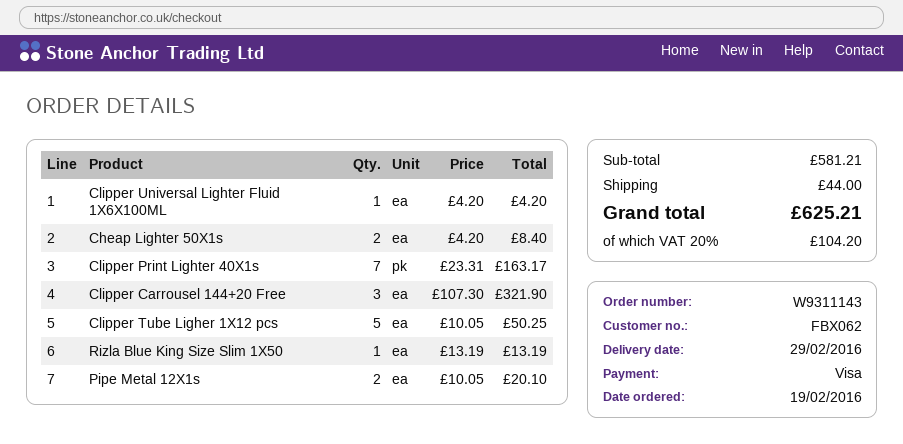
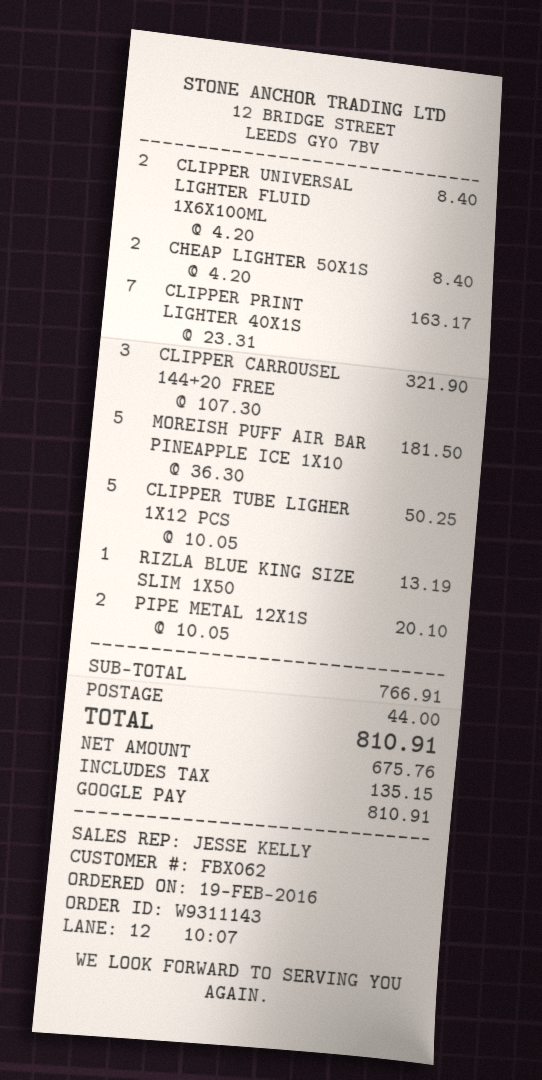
payment method: Visa -> Google Pay
Clipper Universal Lighter Fluid 1X6X100ML: 1 x 4.20 = 4.20 -> 2 x 4.20 = 8.40
MOREISH PUFF AIR BAR PINEAPPLE ICE 1X10: none -> 5 x 36.30 = 181.50
subtotal: 581.21 -> 766.91
tax: 104.20 -> 135.15
total: 625.21 -> 810.91

